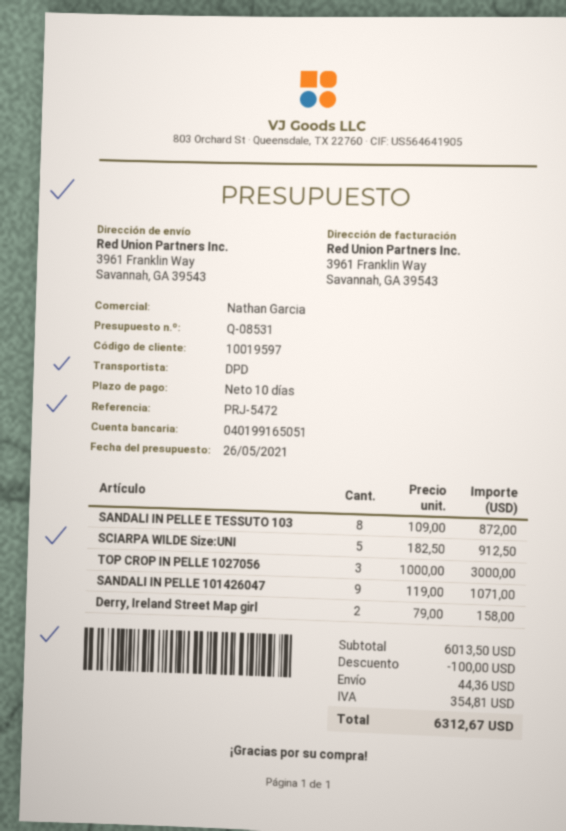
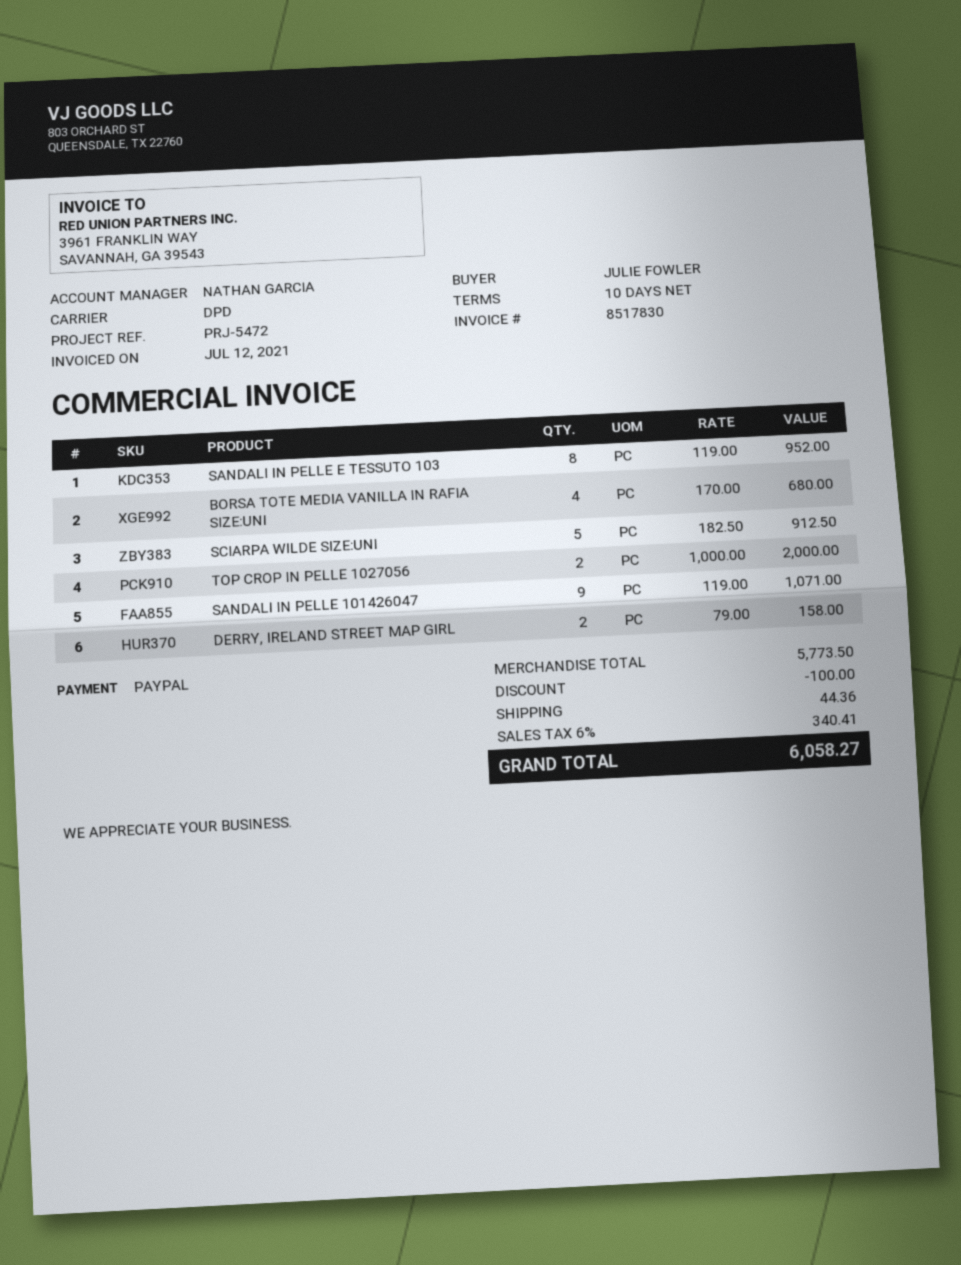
SANDALI IN PELLE E TESSUTO 103: 8 x 109.00 = 872.00 -> 8 x 119.00 = 952.00
TOP CROP IN PELLE 1027056: 3 x 1000.00 = 3000.00 -> 2 x 1000.00 = 2000.00
BORSA TOTE MEDIA VANILLA IN RAFIA SIZE:UNI: none -> 4 x 170.00 = 680.00
subtotal: 6013.50 -> 5773.50
tax: 354.81 -> 340.41
total: 6312.67 -> 6058.27

